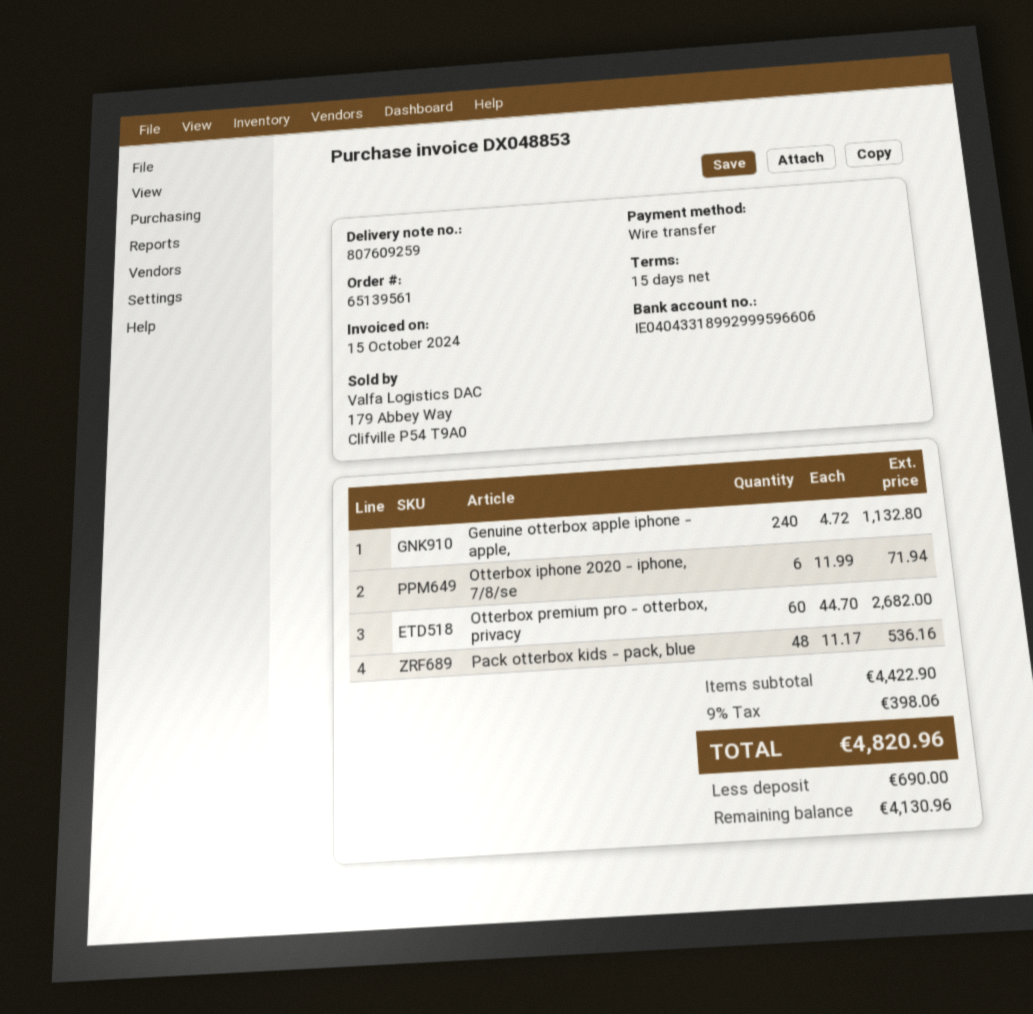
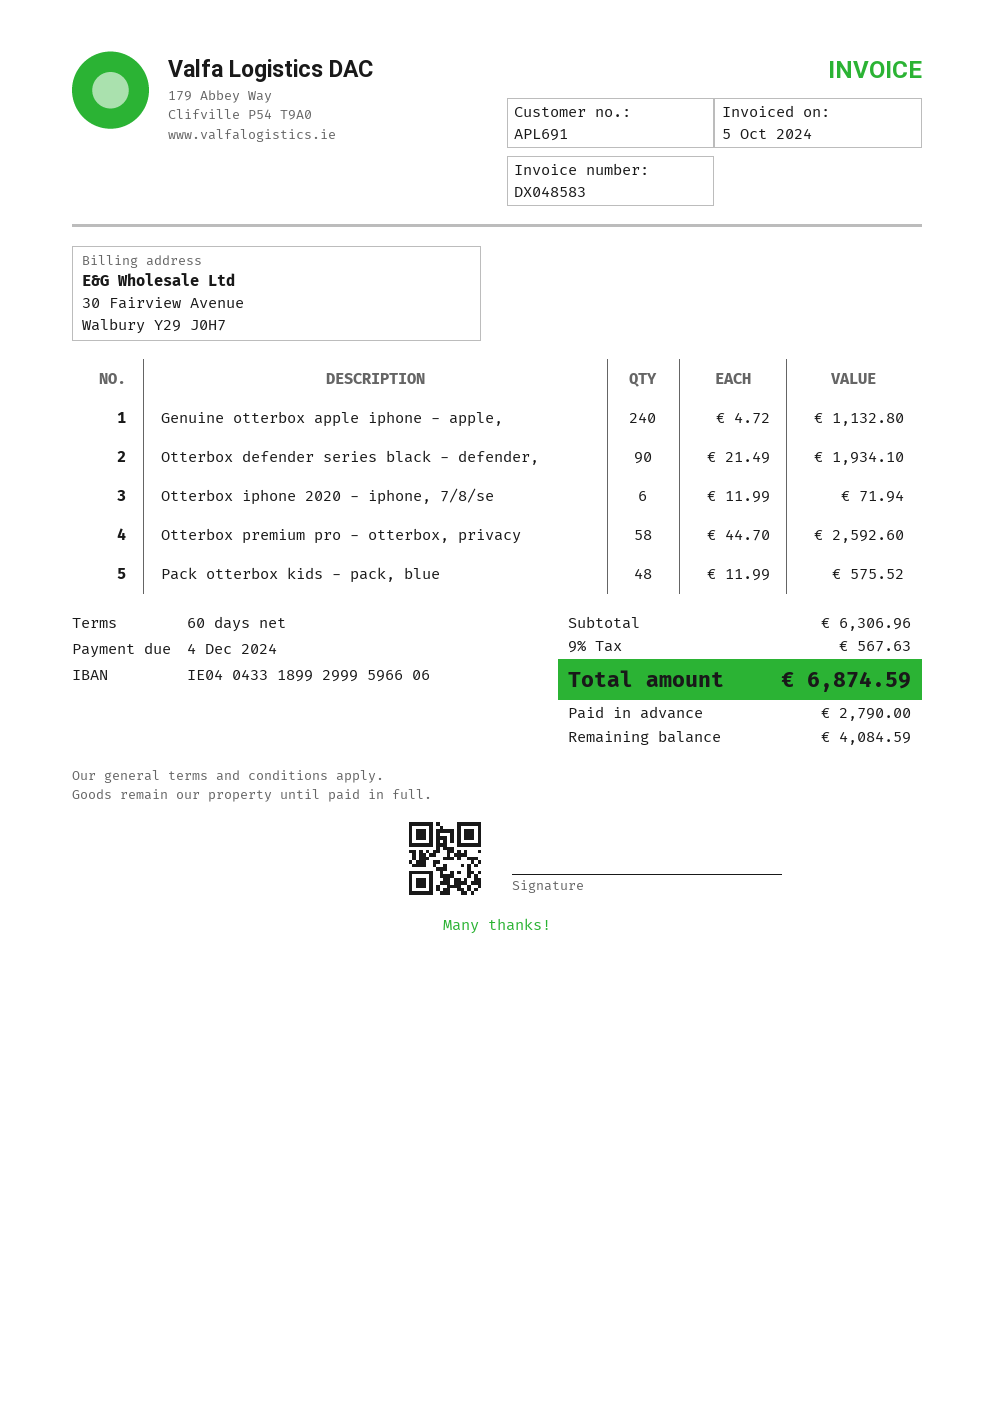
invoice number: DX048853 -> DX048583
invoice date: 2024-10-15 -> 2024-10-05
payment terms: 15 days -> 60 days
Otterbox premium pro - otterbox, privacy: 60 x 44.70 = 2682.00 -> 58 x 44.70 = 2592.60
Pack otterbox kids - pack, blue: 48 x 11.17 = 536.16 -> 48 x 11.99 = 575.52
Otterbox defender series black - defender,: none -> 90 x 21.49 = 1934.10
subtotal: 4422.90 -> 6306.96
tax: 9% = 398.06 -> 9% = 567.63
total: 4820.96 -> 6874.59
deposit: 690.00 -> 2790.00
balance: 4130.96 -> 4084.59

